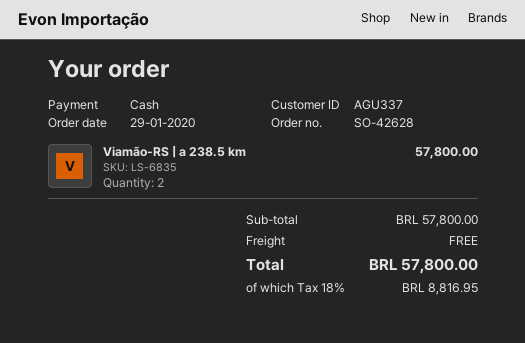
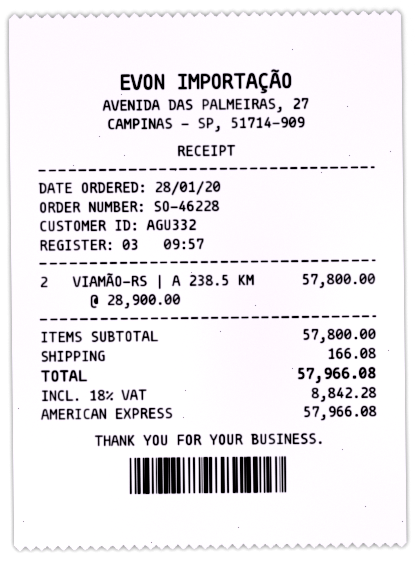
order number: SO-42628 -> SO-46228
order date: 2020-01-29 -> 2020-01-28
customer number: AGU337 -> AGU332
payment method: cash -> American Express
shipping: 0.00 -> 166.08
tax: 18% = 8816.95 -> 18% = 8842.28
total: 57800.00 -> 57966.08

